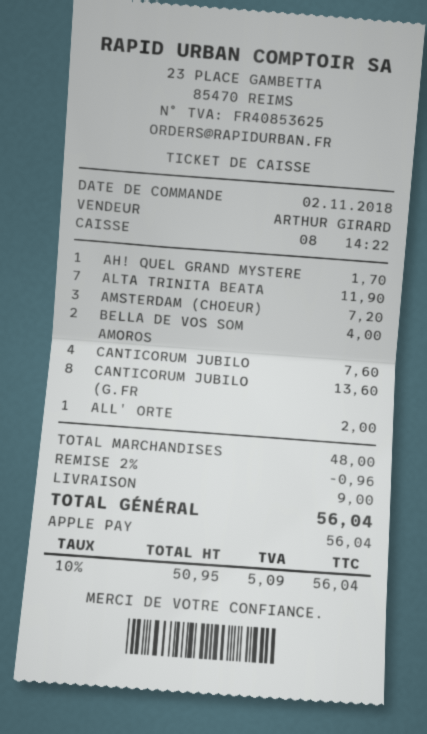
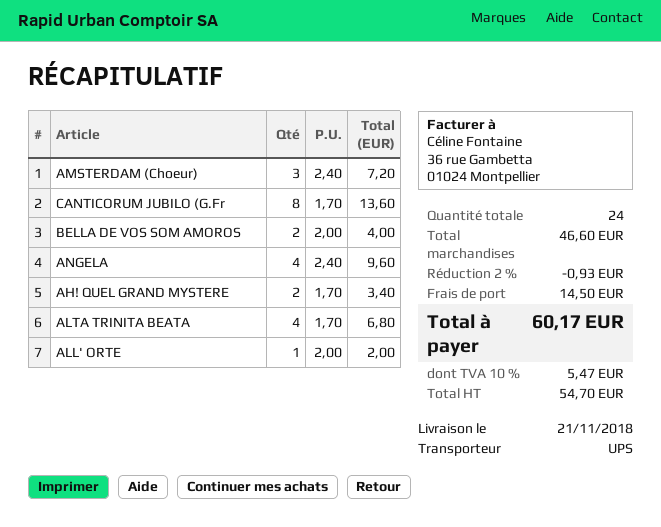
AH! QUEL GRAND MYSTERE: 1 for 1.70 -> 2 for 3.40
ALTA TRINITA BEATA: 7 for 11.90 -> 4 for 6.80
CANTICORUM JUBILO: 4 for 7.60 -> none
ANGELA: none -> 4 for 9.60
subtotal: 48.00 -> 46.60
discount: 2% = 0.96 -> 2% = 0.93
shipping: 9.00 -> 14.50
net: 50.95 -> 54.70
tax: 10% = 5.09 -> 10% = 5.47
total: 56.04 -> 60.17

